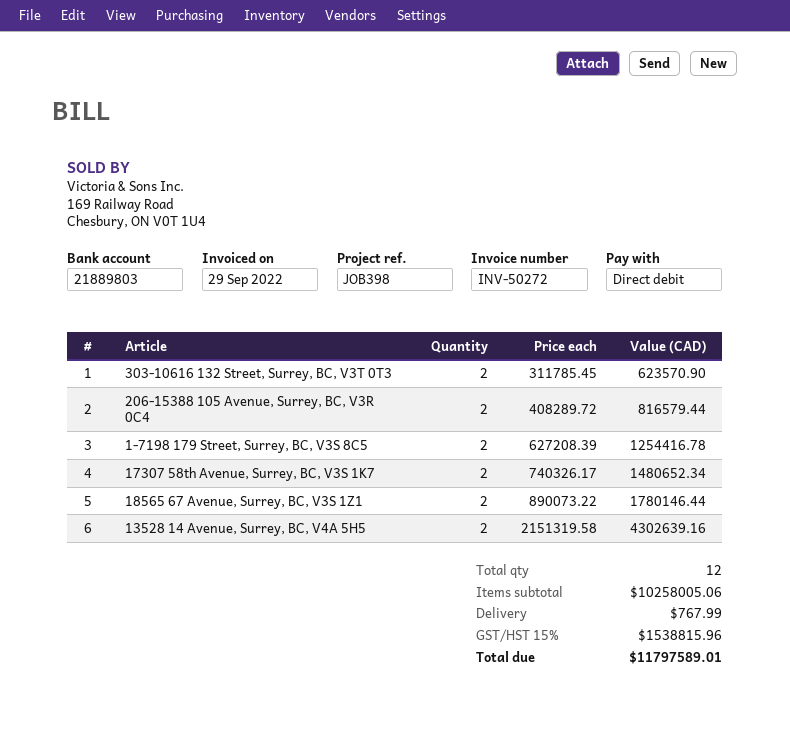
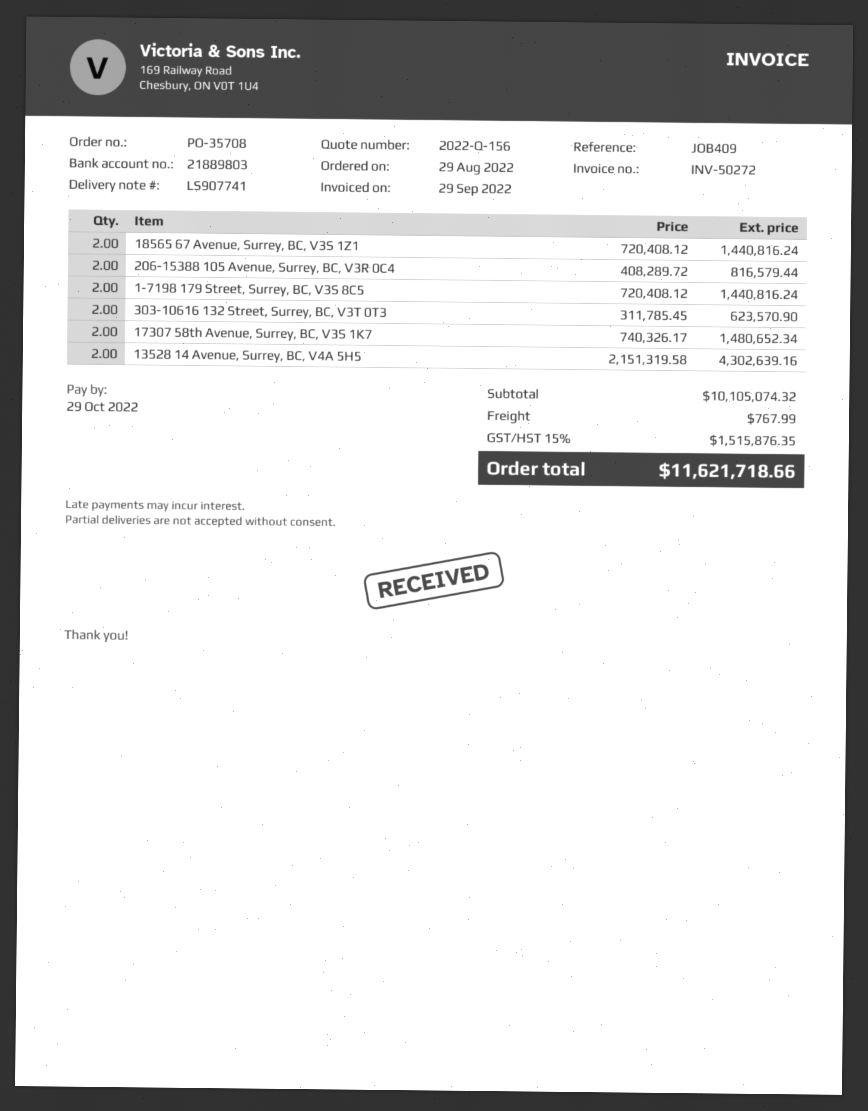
reference: JOB398 -> JOB409
1-7198 179 Street, Surrey, BC, V3S 8C5: 2 x 627208.39 = 1254416.78 -> 2 x 720408.12 = 1440816.24
18565 67 Avenue, Surrey, BC, V3S 1Z1: 2 x 890073.22 = 1780146.44 -> 2 x 720408.12 = 1440816.24
subtotal: 10258005.06 -> 10105074.32
tax: 15% = 1538815.96 -> 15% = 1515876.35
total: 11797589.01 -> 11621718.66

